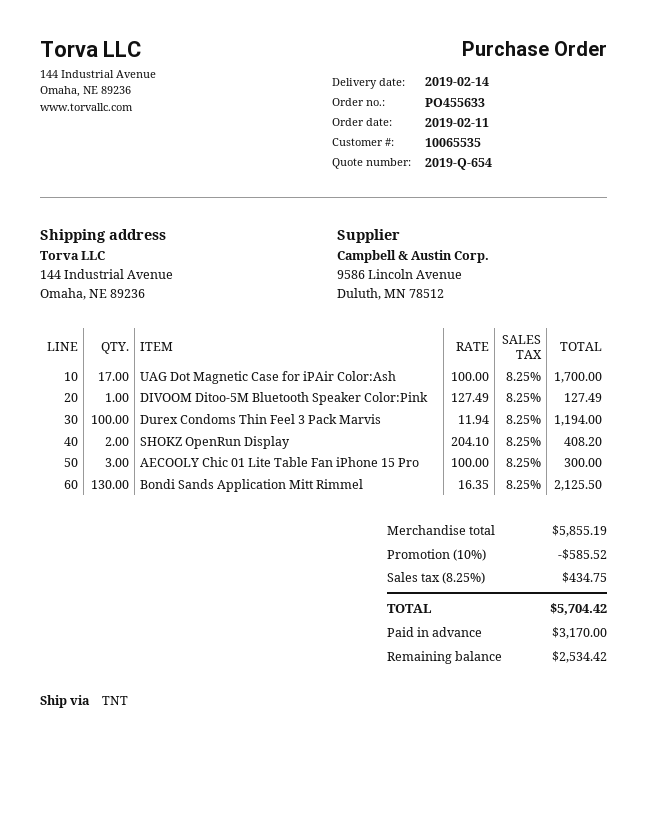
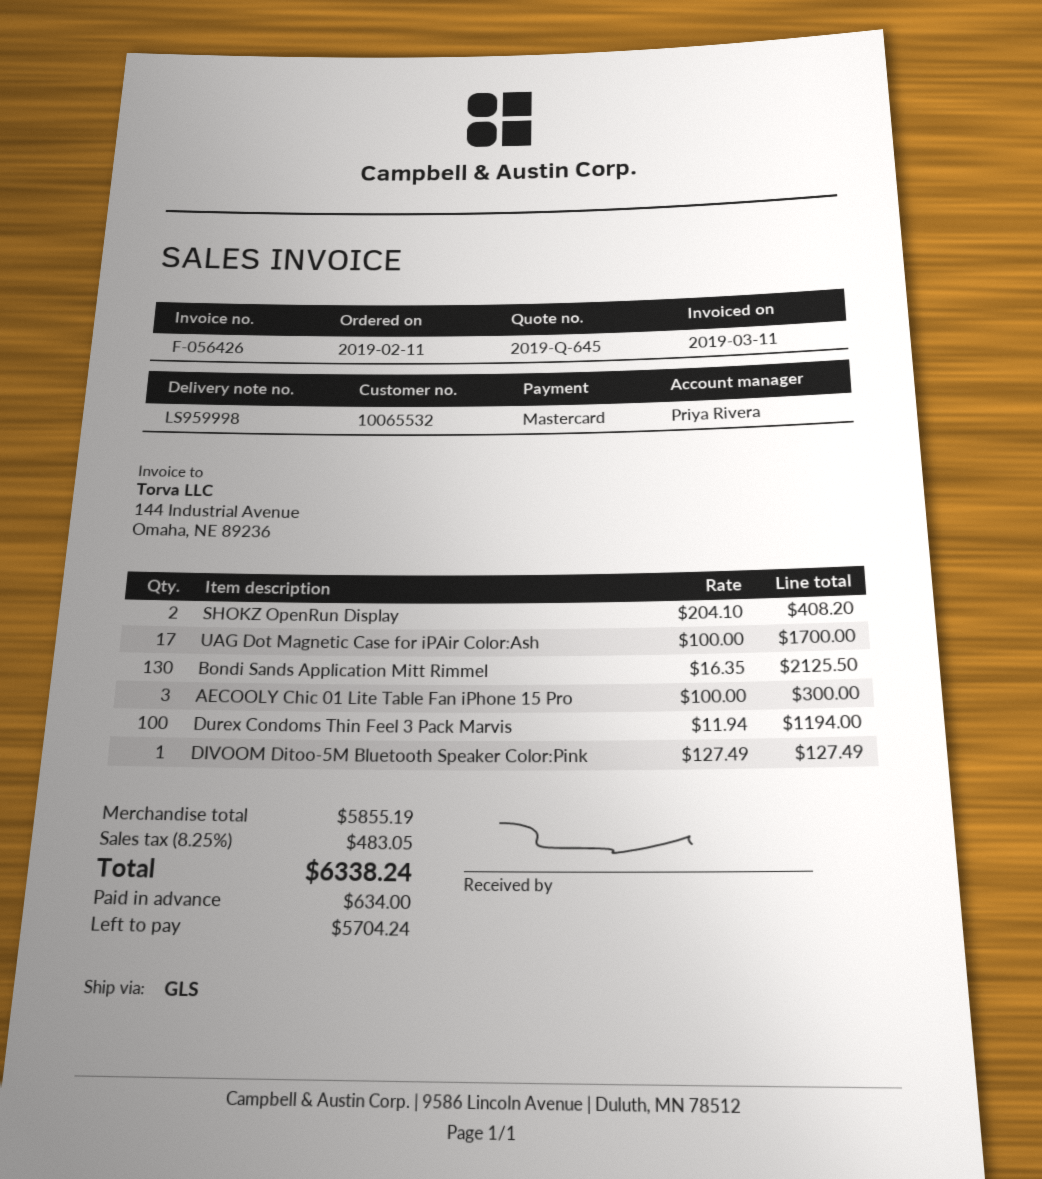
quote number: 2019-Q-654 -> 2019-Q-645
customer number: 10065535 -> 10065532
shipping method: TNT -> GLS
discount: 10% = 585.52 -> none
tax: 8.25% = 434.75 -> 8.25% = 483.05
total: 5704.42 -> 6338.24
deposit: 3170.00 -> 634.00
balance: 2534.42 -> 5704.24

